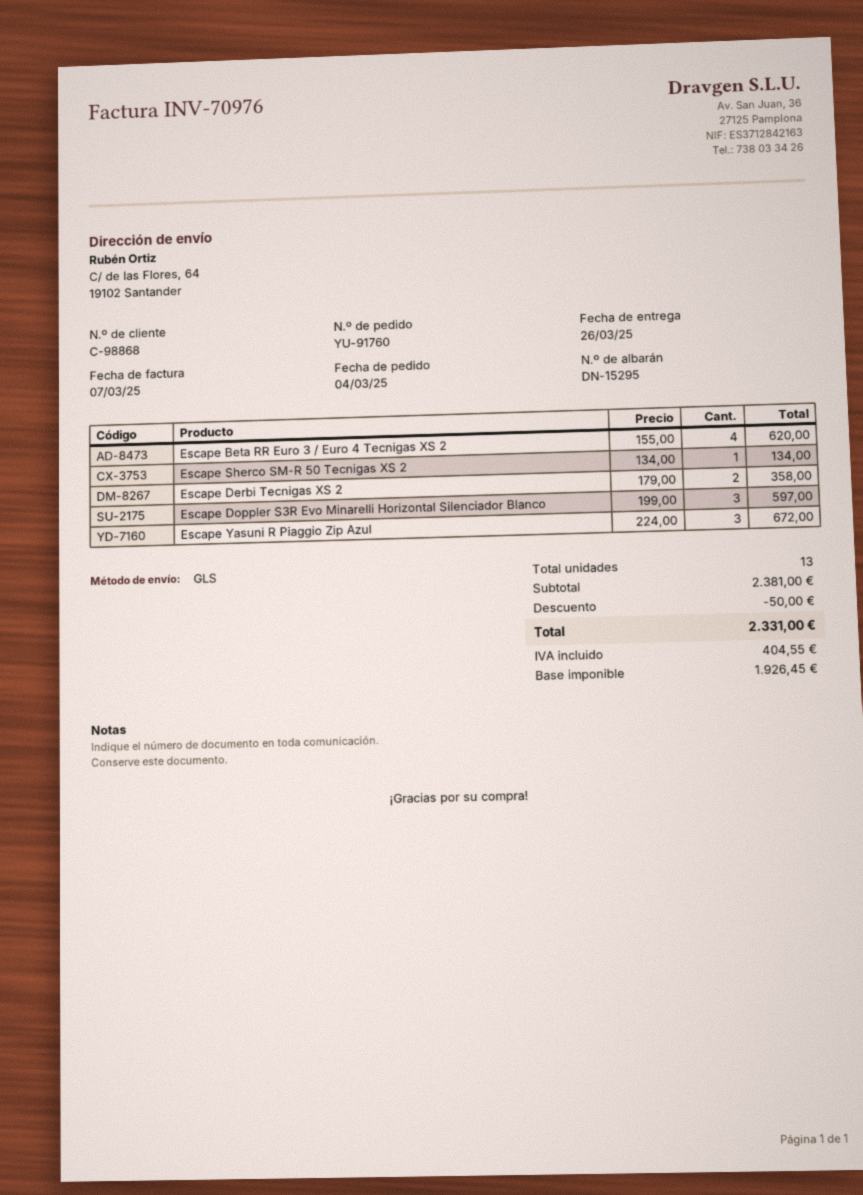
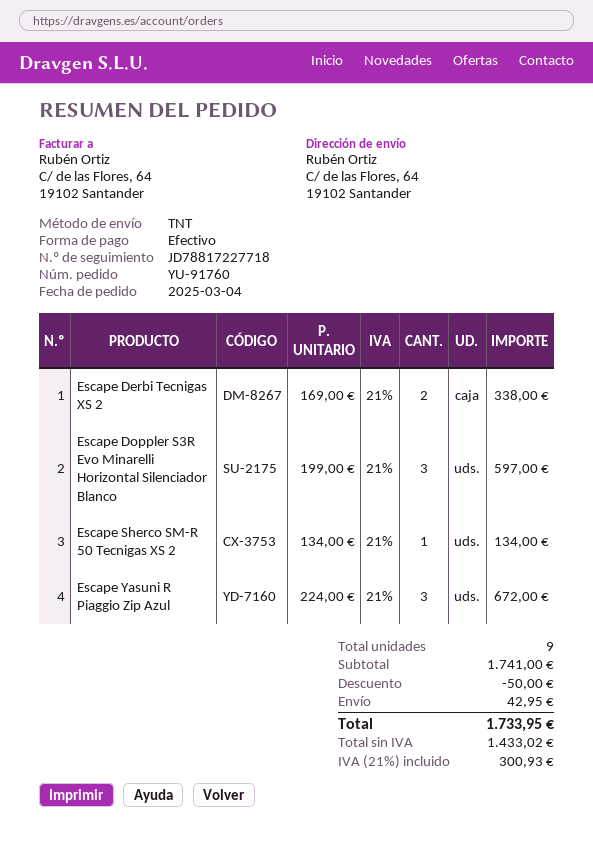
shipping method: GLS -> TNT
Escape Beta RR Euro 3 / Euro 4 Tecnigas XS 2: 4 x 155.00 = 620.00 -> none
Escape Derbi Tecnigas XS 2: 2 x 179.00 = 358.00 -> 2 x 169.00 = 338.00
total quantity: 13 -> 9
subtotal: 2381.00 -> 1741.00
shipping: none -> 42.95
net: 1926.45 -> 1433.02
tax: 404.55 -> 300.93
total: 2331.00 -> 1733.95

